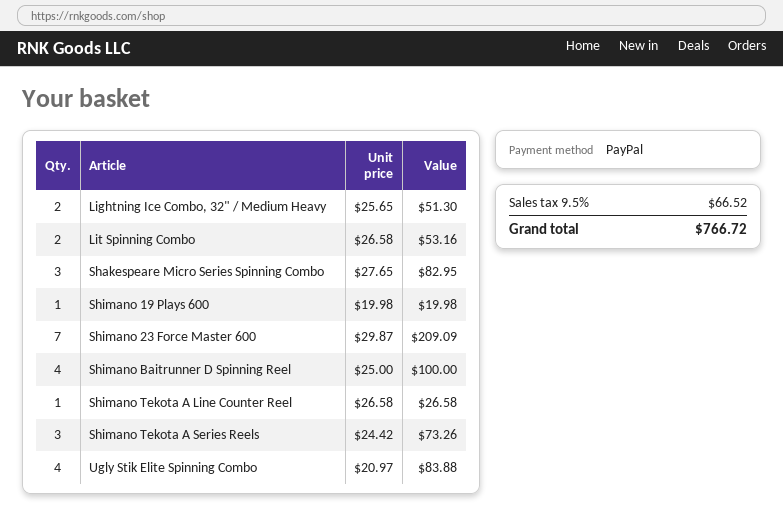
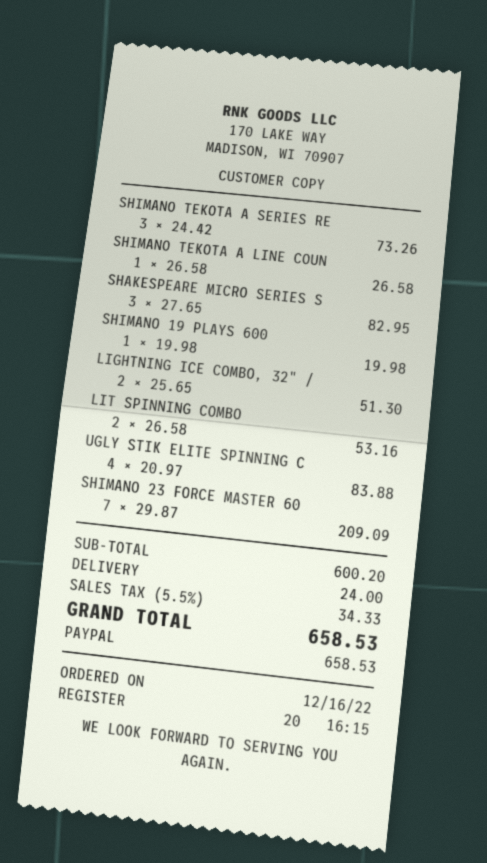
Shimano Baitrunner D Spinning Reel: 4 x 25.00 = 100.00 -> none
shipping: none -> 24.00
tax: 9.5% = 66.52 -> 5.5% = 34.33
total: 766.72 -> 658.53

